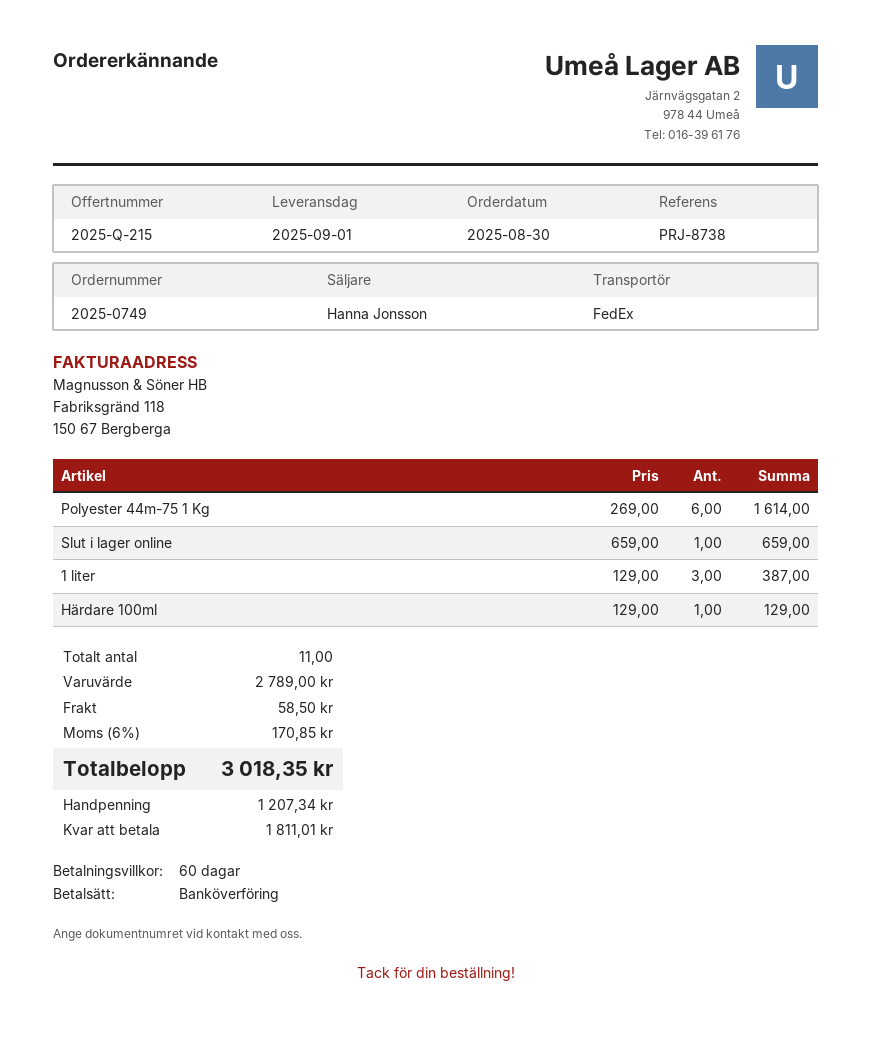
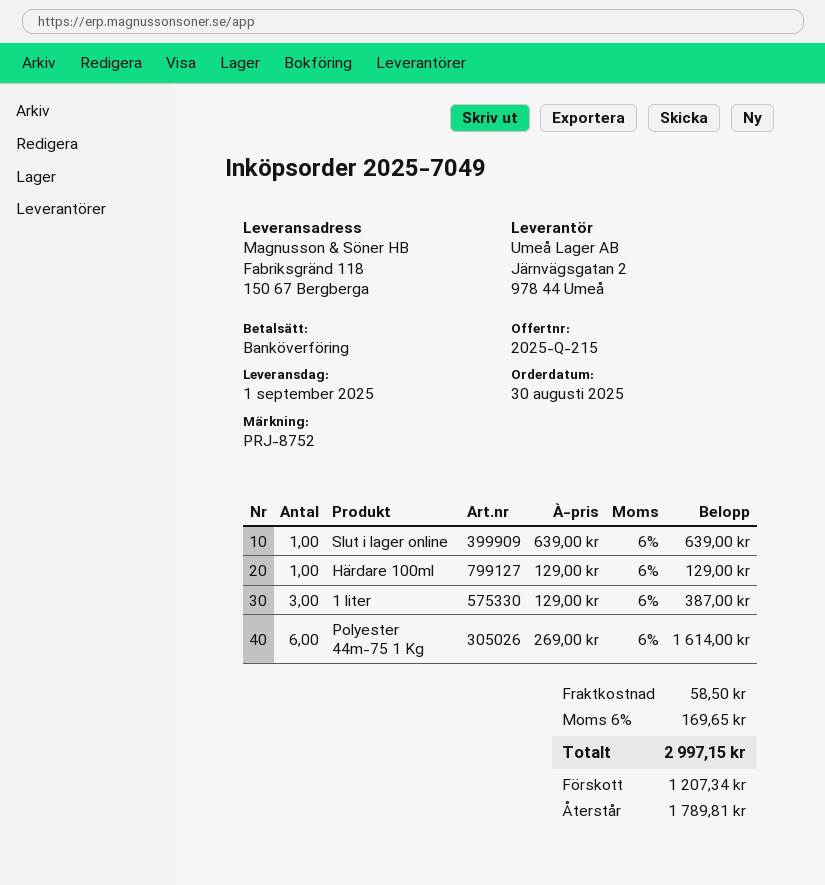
order number: 2025-0749 -> 2025-7049
reference: PRJ-8738 -> PRJ-8752
Slut i lager online: 1 x 659.00 = 659.00 -> 1 x 639.00 = 639.00
tax: 6% = 170.85 -> 6% = 169.65
total: 3018.35 -> 2997.15
balance: 1811.01 -> 1789.81

